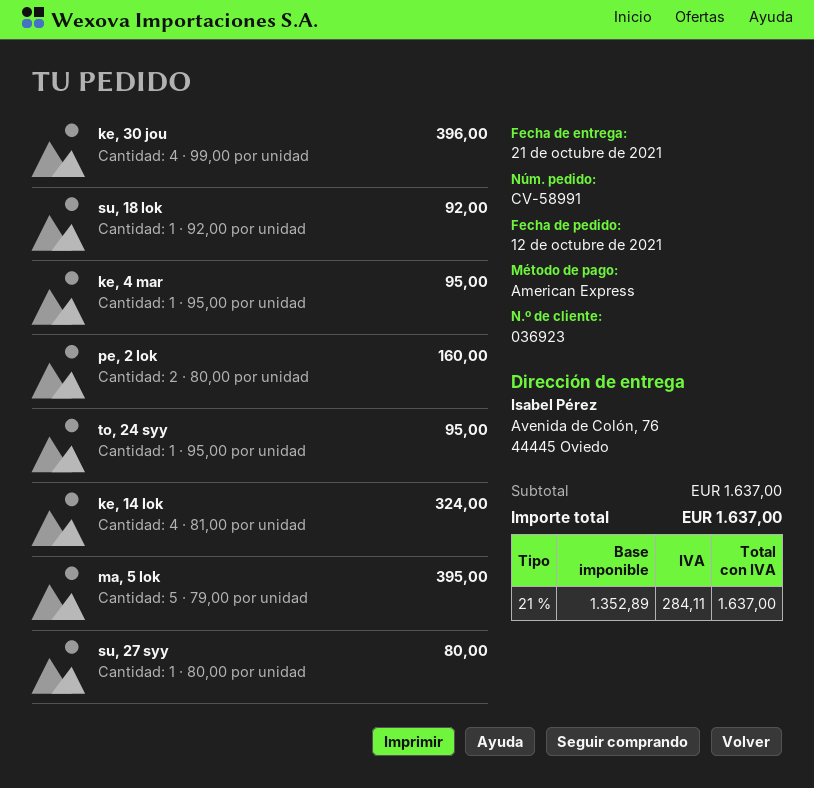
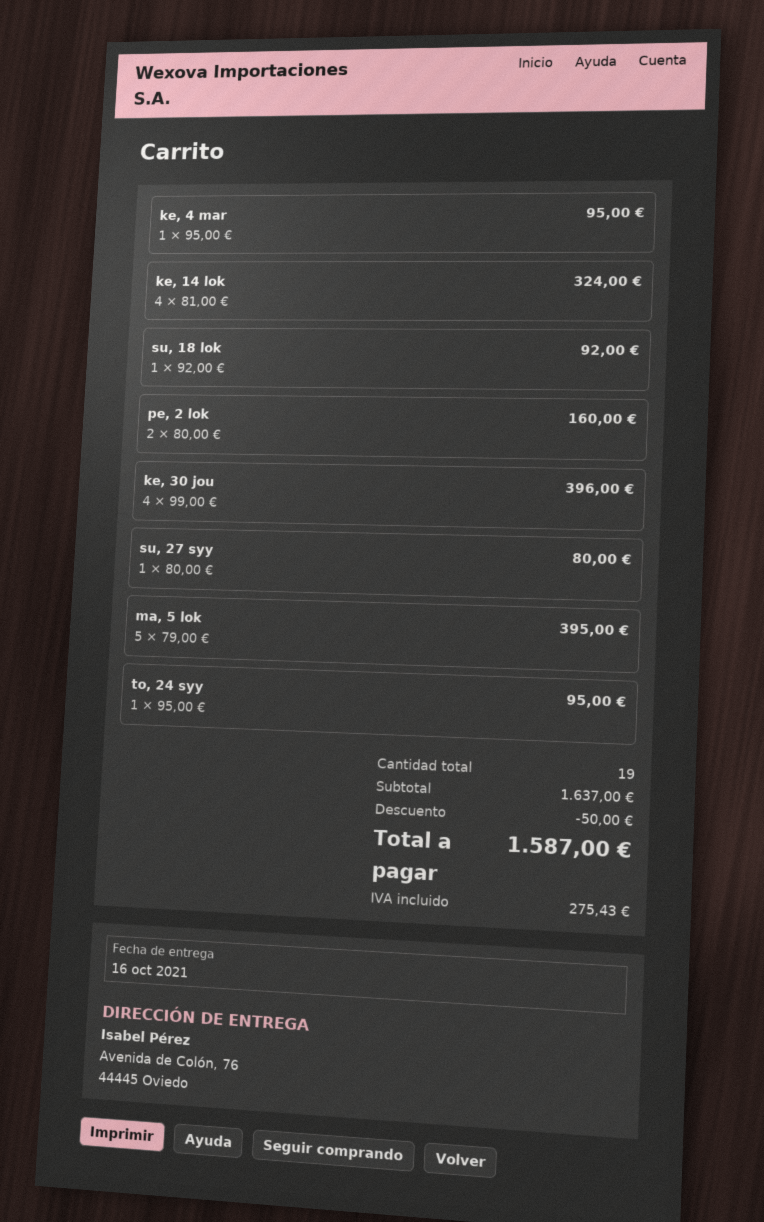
delivery date: 2021-10-21 -> 2021-10-16
discount: none -> 50.00
tax: 284.11 -> 275.43
total: 1637.00 -> 1587.00

